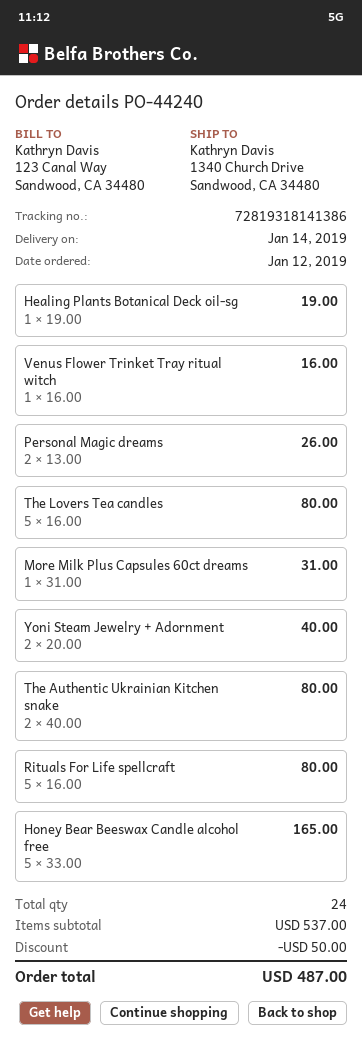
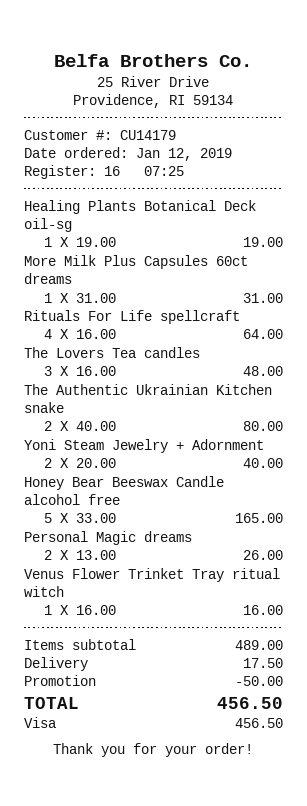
The Lovers Tea candles: 5 x 16.00 = 80.00 -> 3 x 16.00 = 48.00
Rituals For Life spellcraft: 5 x 16.00 = 80.00 -> 4 x 16.00 = 64.00
subtotal: 537.00 -> 489.00
shipping: none -> 17.50
total: 487.00 -> 456.50

